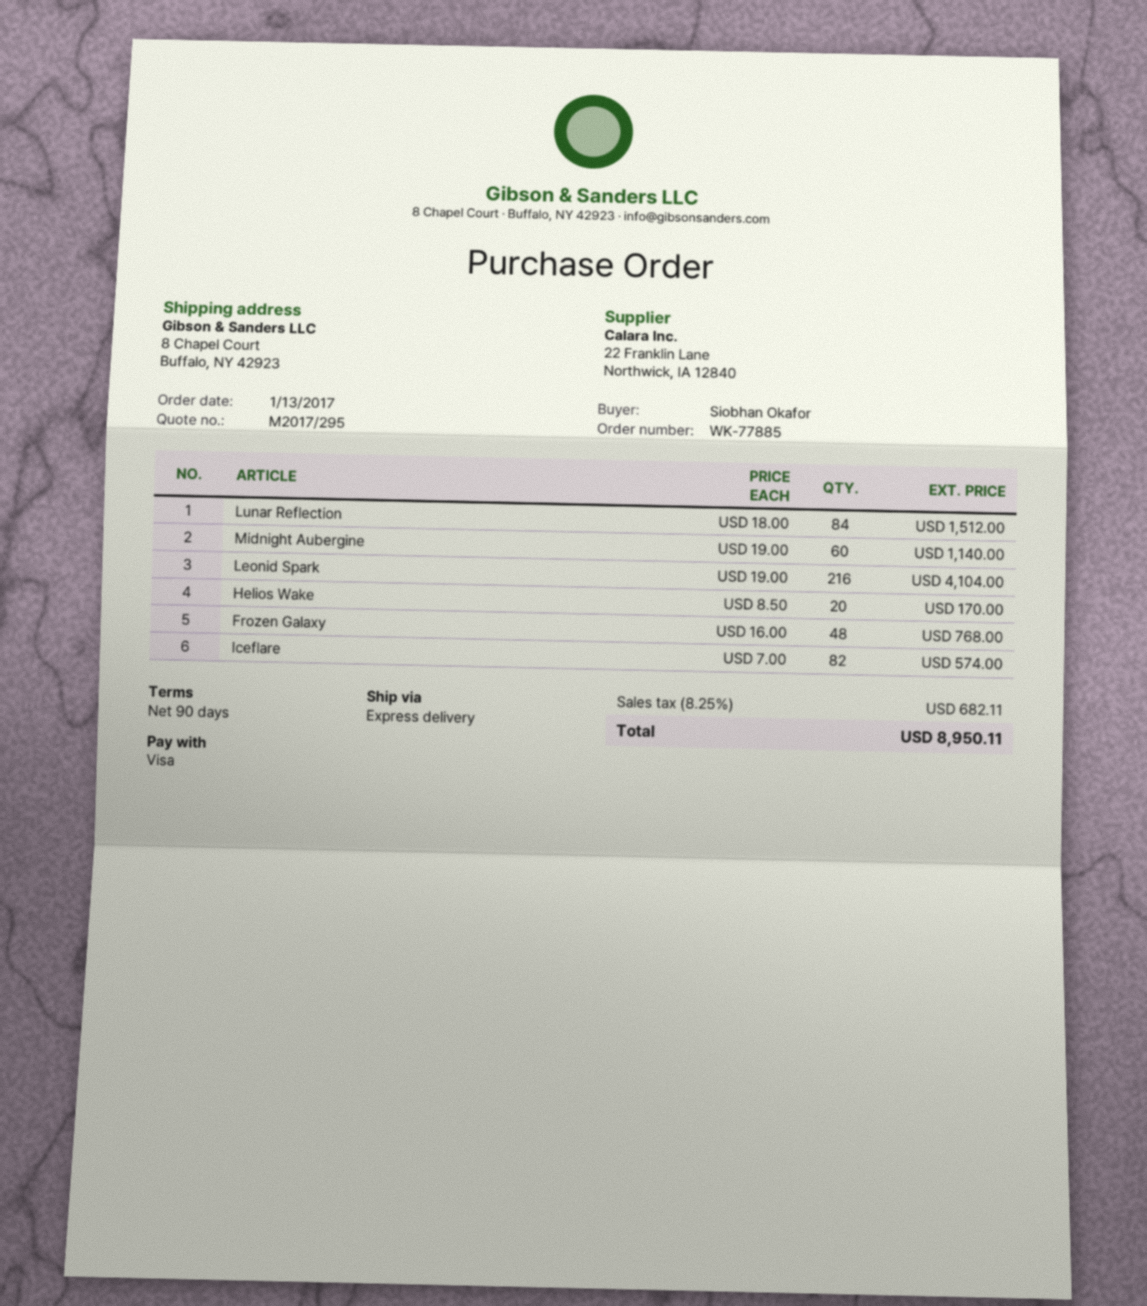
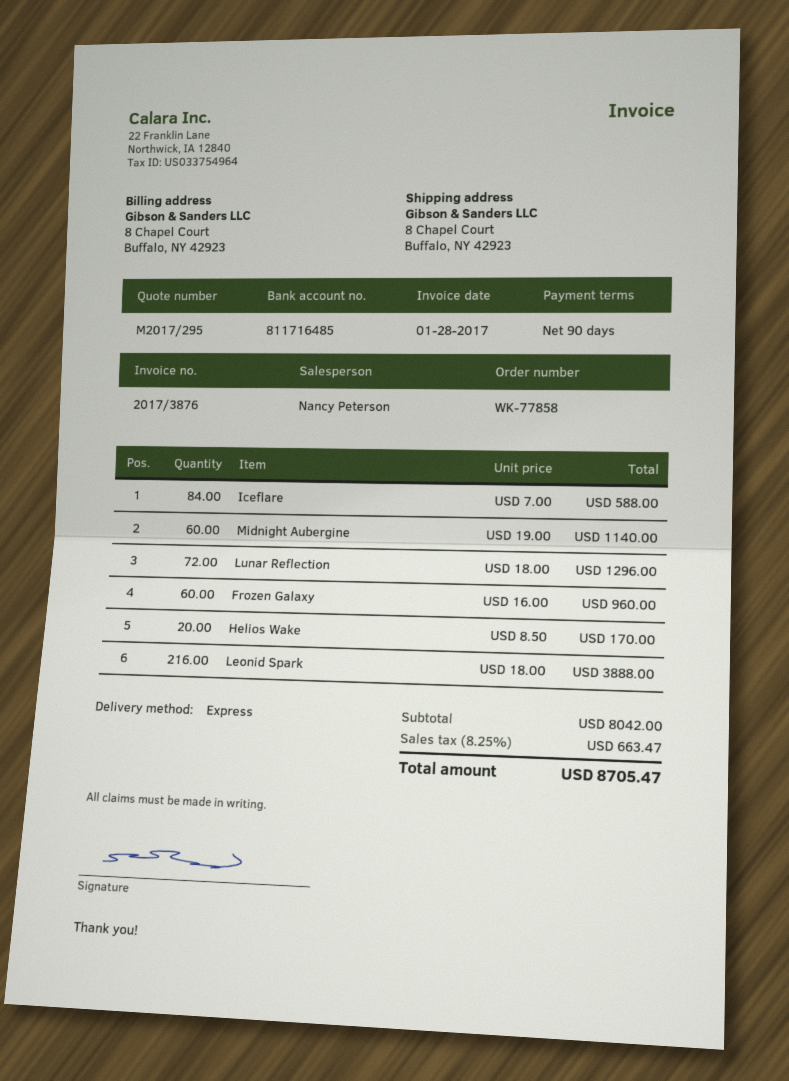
order number: WK-77885 -> WK-77858
Lunar Reflection: 84 x 18.00 = 1512.00 -> 72 x 18.00 = 1296.00
Leonid Spark: 216 x 19.00 = 4104.00 -> 216 x 18.00 = 3888.00
Frozen Galaxy: 48 x 16.00 = 768.00 -> 60 x 16.00 = 960.00
Iceflare: 82 x 7.00 = 574.00 -> 84 x 7.00 = 588.00
tax: 8.25% = 682.11 -> 8.25% = 663.47
total: 8950.11 -> 8705.47

